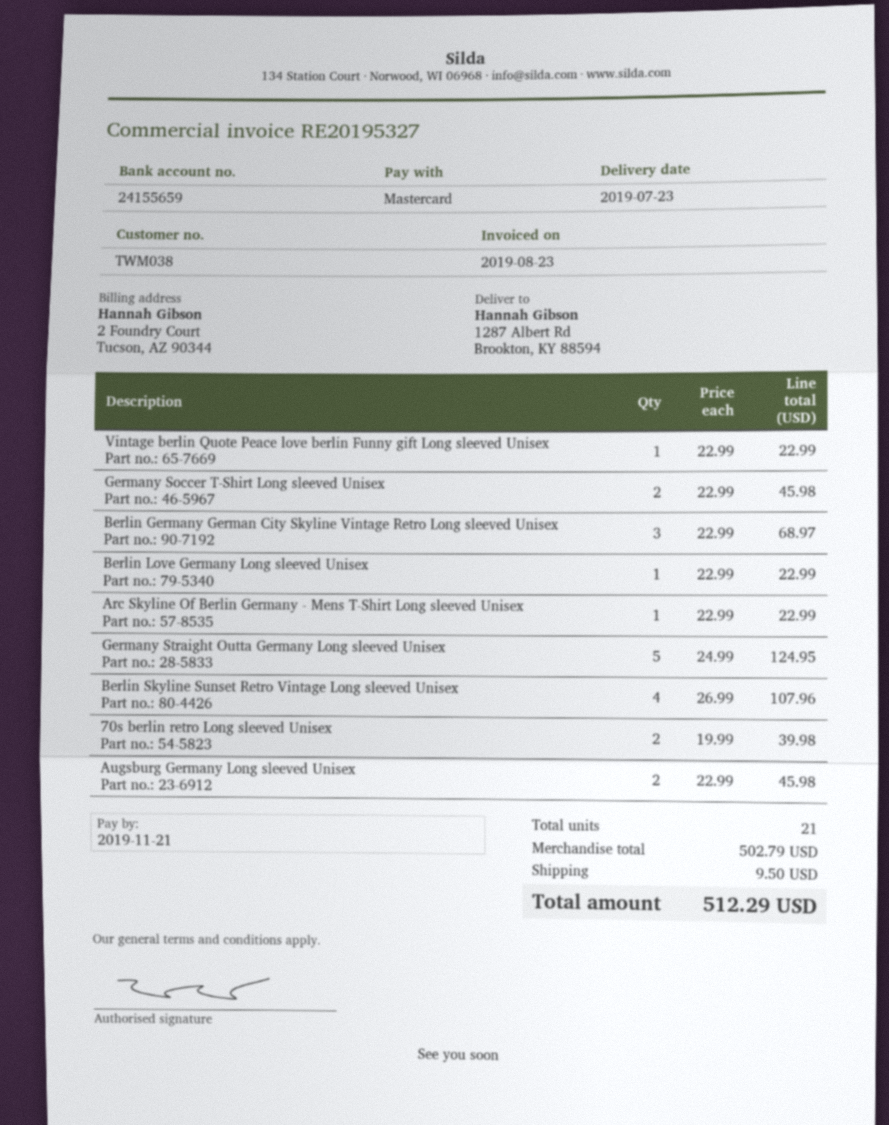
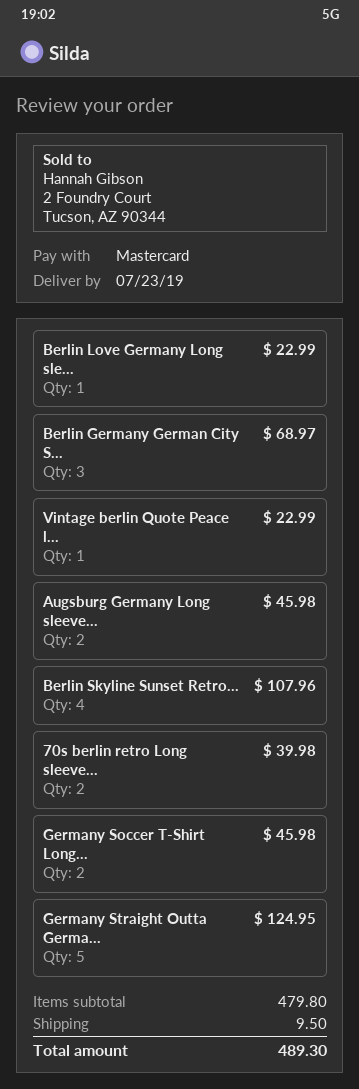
Arc Skyline Of Berlin Germany - Mens T-Shirt Long sleeved Unisex: 1 for 22.99 -> none
subtotal: 502.79 -> 479.80
total: 512.29 -> 489.30

